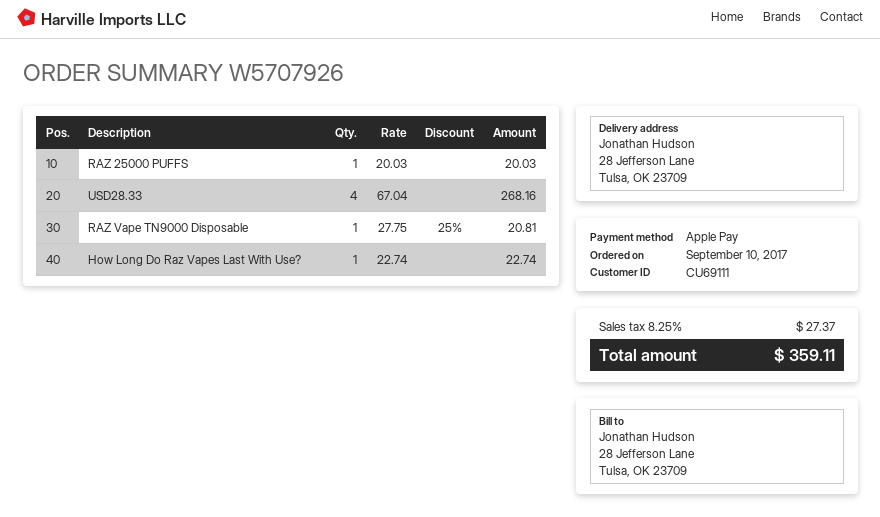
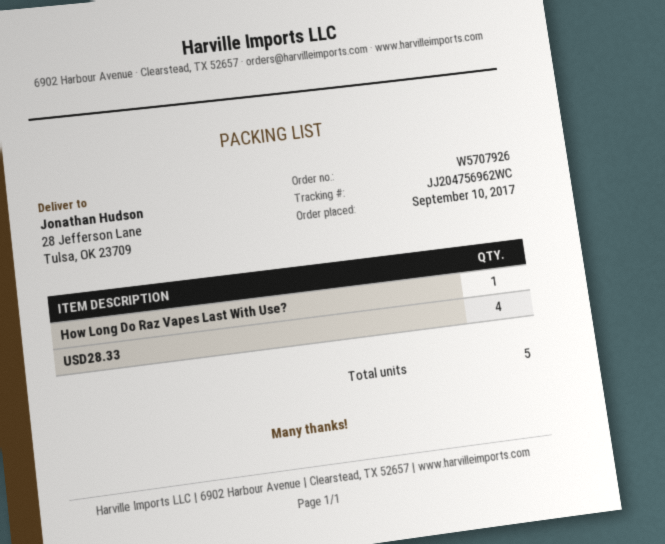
RAZ 25000 PUFFS: 1 -> none
RAZ Vape TN9000 Disposable: 1 -> none

